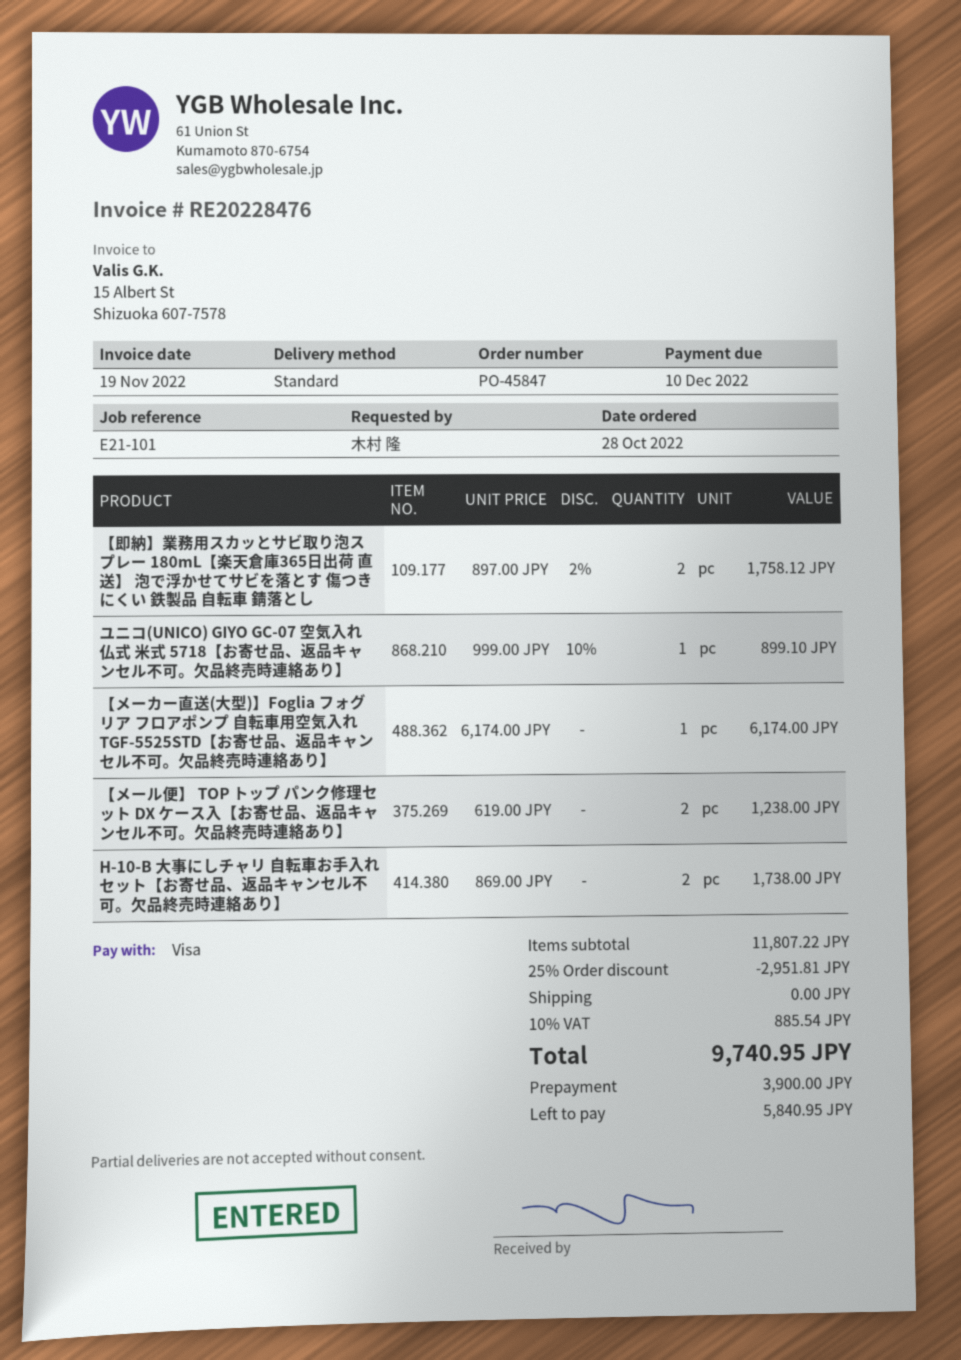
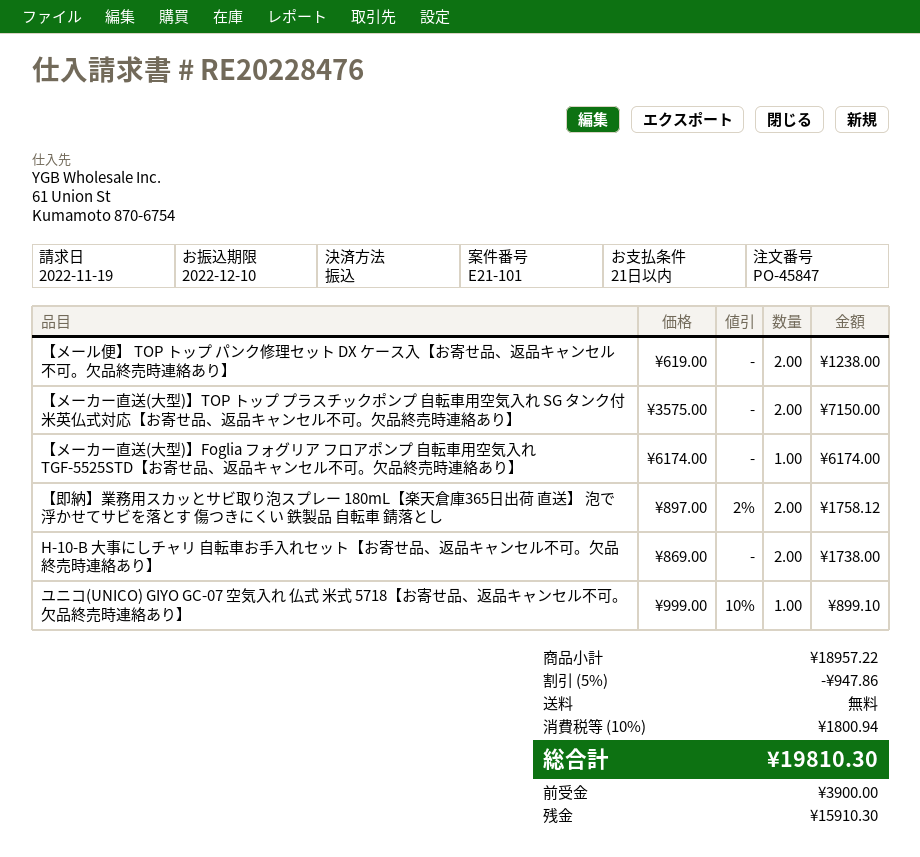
payment method: Visa -> bank transfer
【メーカー直送(大型)】TOP トップ プラスチックポンプ 自転車用空気入れ SG タンク付 米英仏式対応【お寄せ品、返品キャンセル不可。欠品終売時連絡あり】: none -> 2 x 3575.00 = 7150.00
subtotal: 11807.22 -> 18957.22
discount: 25% = 2951.81 -> 5% = 947.86
tax: 10% = 885.54 -> 10% = 1800.94
total: 9740.95 -> 19810.30
balance: 5840.95 -> 15910.30

